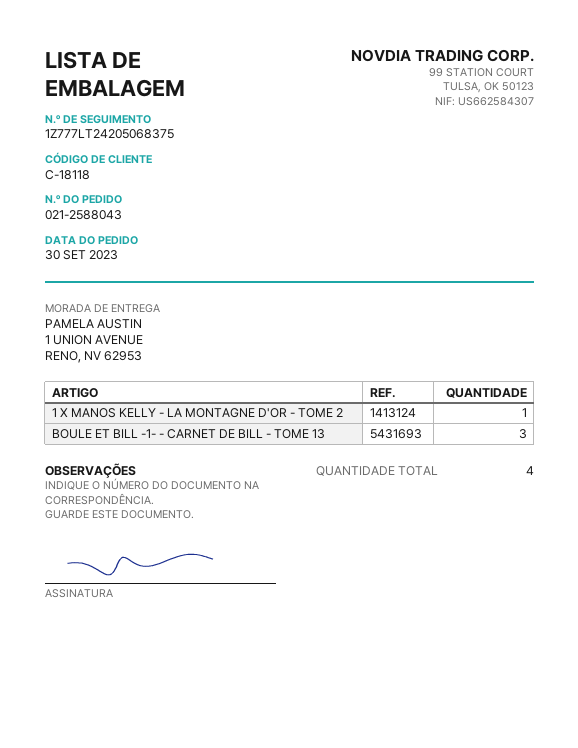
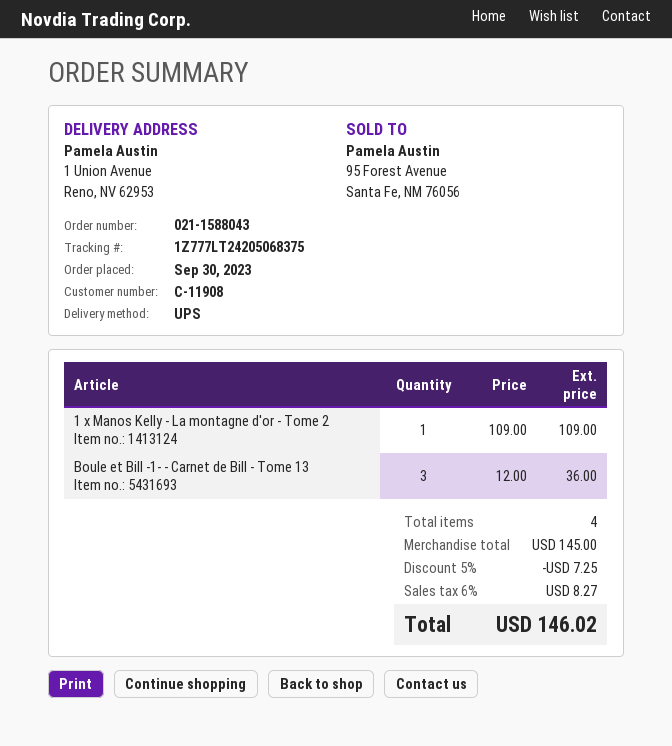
order number: 021-2588043 -> 021-1588043
customer number: C-18118 -> C-11908

